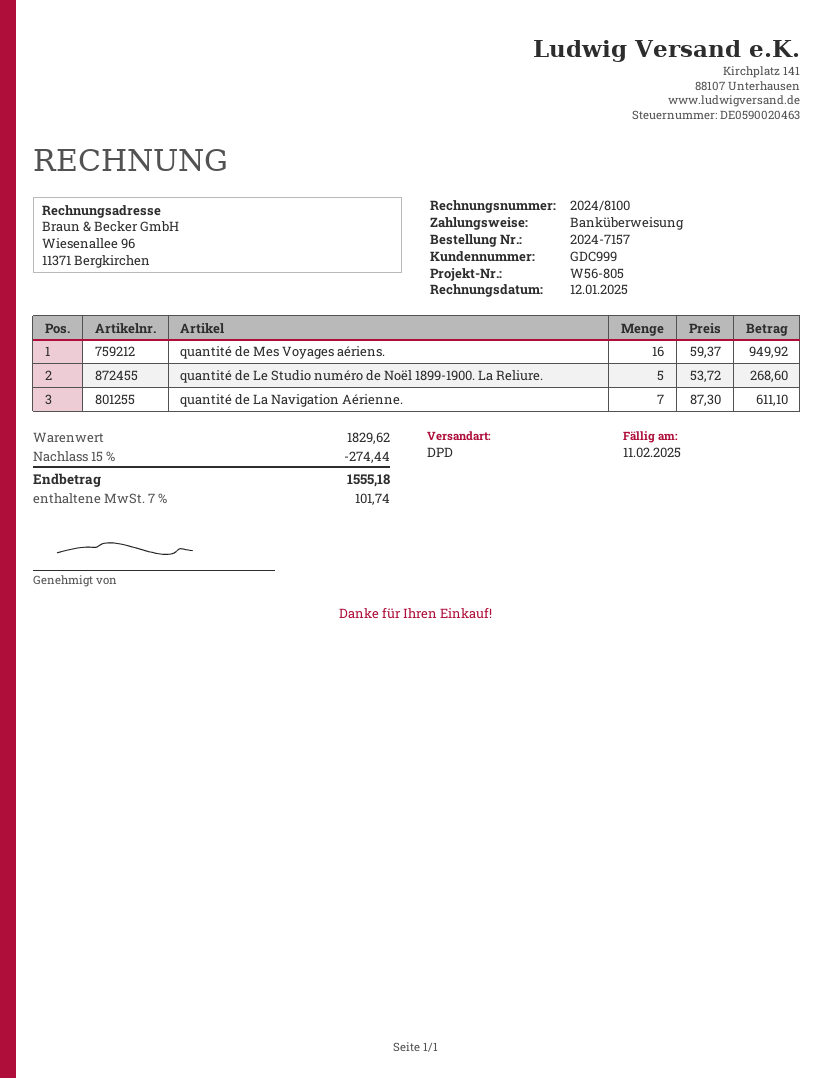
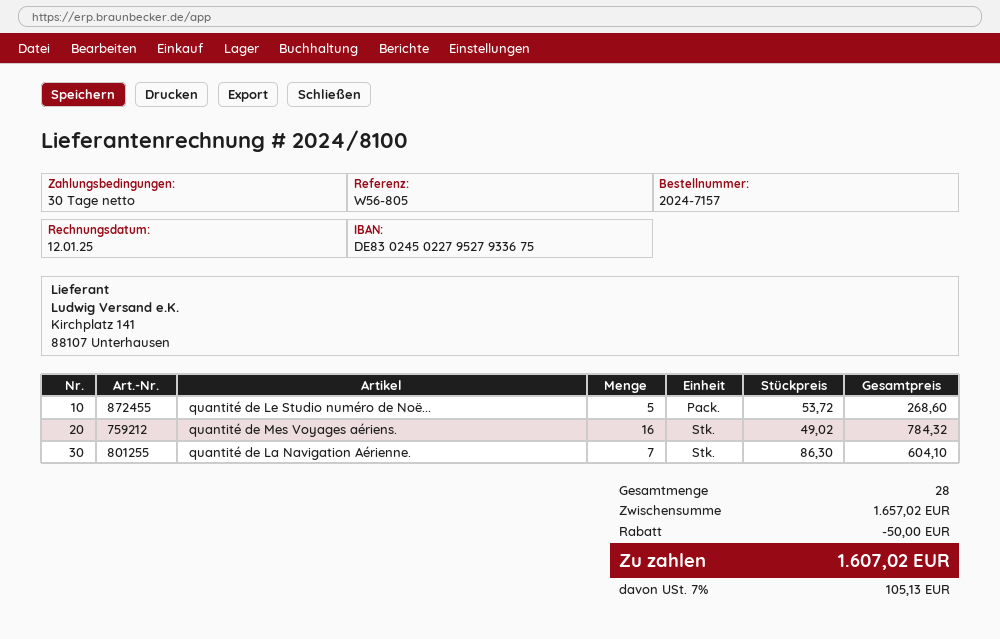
quantité de Mes Voyages aériens.: 16 x 59.37 = 949.92 -> 16 x 49.02 = 784.32
quantité de La Navigation Aérienne.: 7 x 87.30 = 611.10 -> 7 x 86.30 = 604.10
subtotal: 1829.62 -> 1657.02
discount: 274.44 -> 50.00
tax: 7% = 101.74 -> 7% = 105.13
total: 1555.18 -> 1607.02

